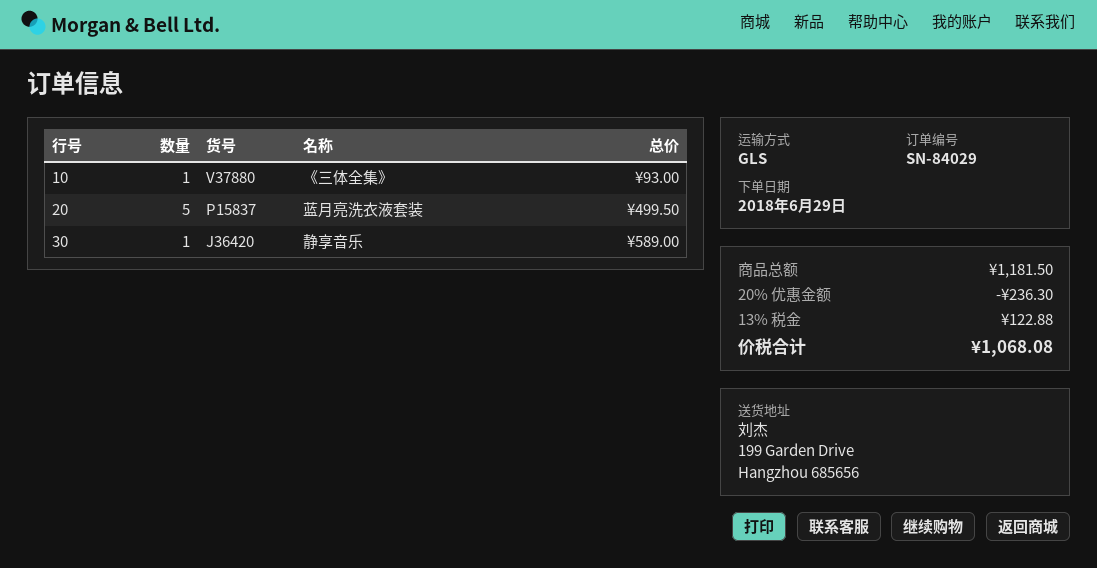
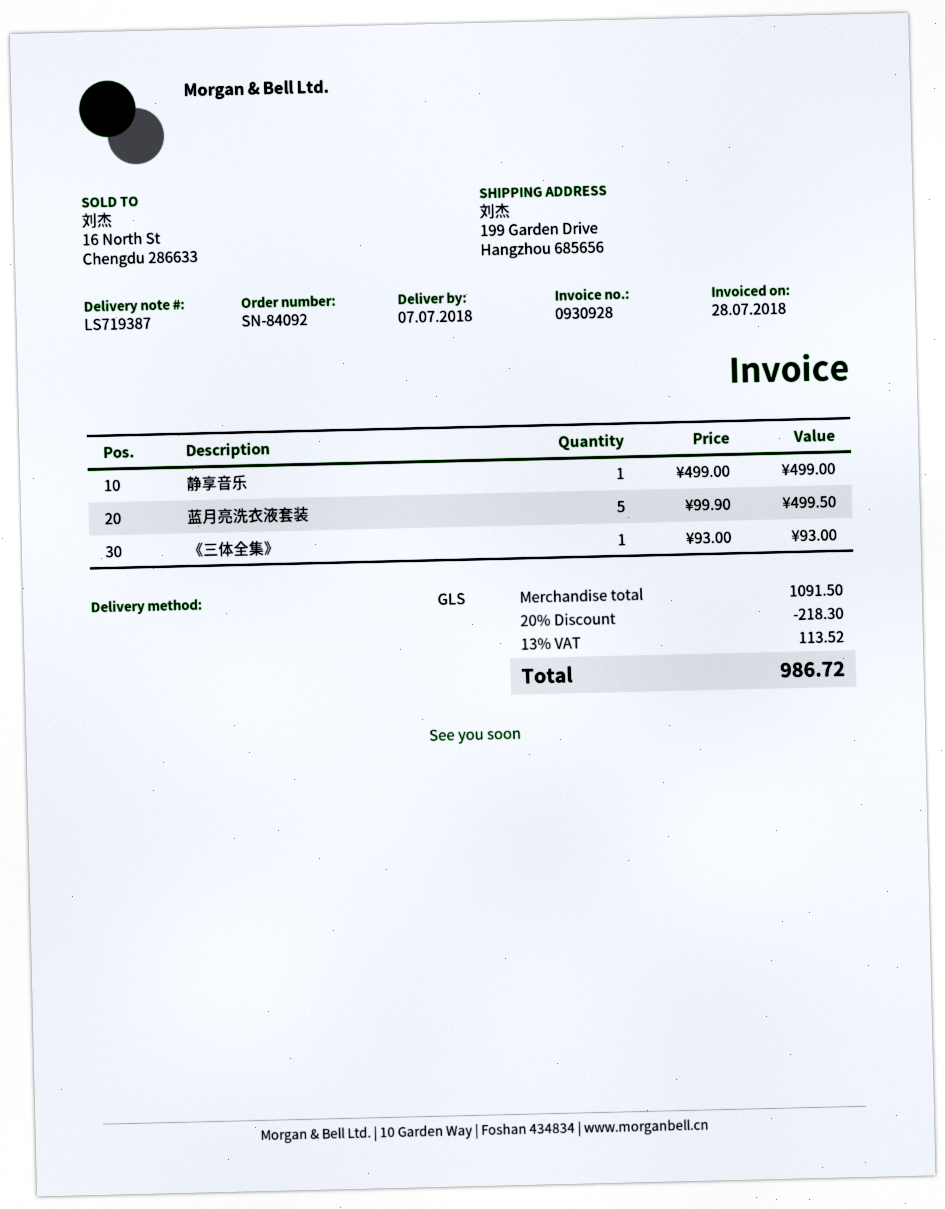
order number: SN-84029 -> SN-84092
静享音乐: 1 for 589.00 -> 1 for 499.00
subtotal: 1181.50 -> 1091.50
discount: 20% = 236.30 -> 20% = 218.30
tax: 13% = 122.88 -> 13% = 113.52
total: 1068.08 -> 986.72

